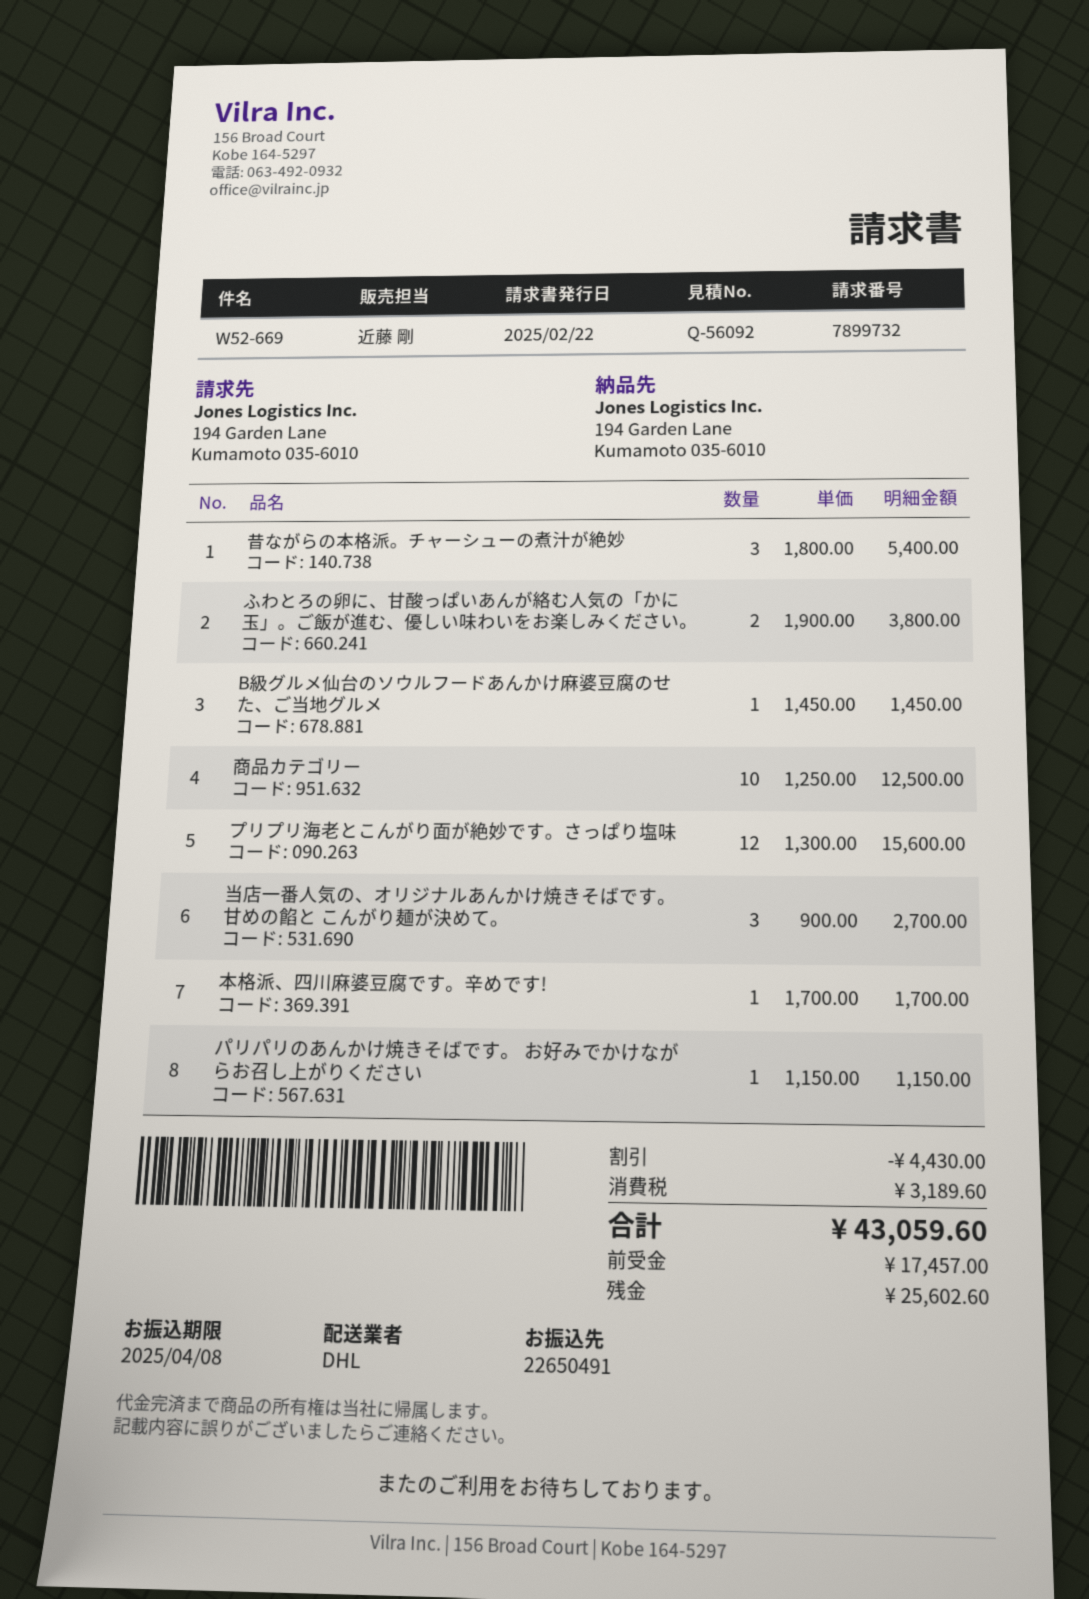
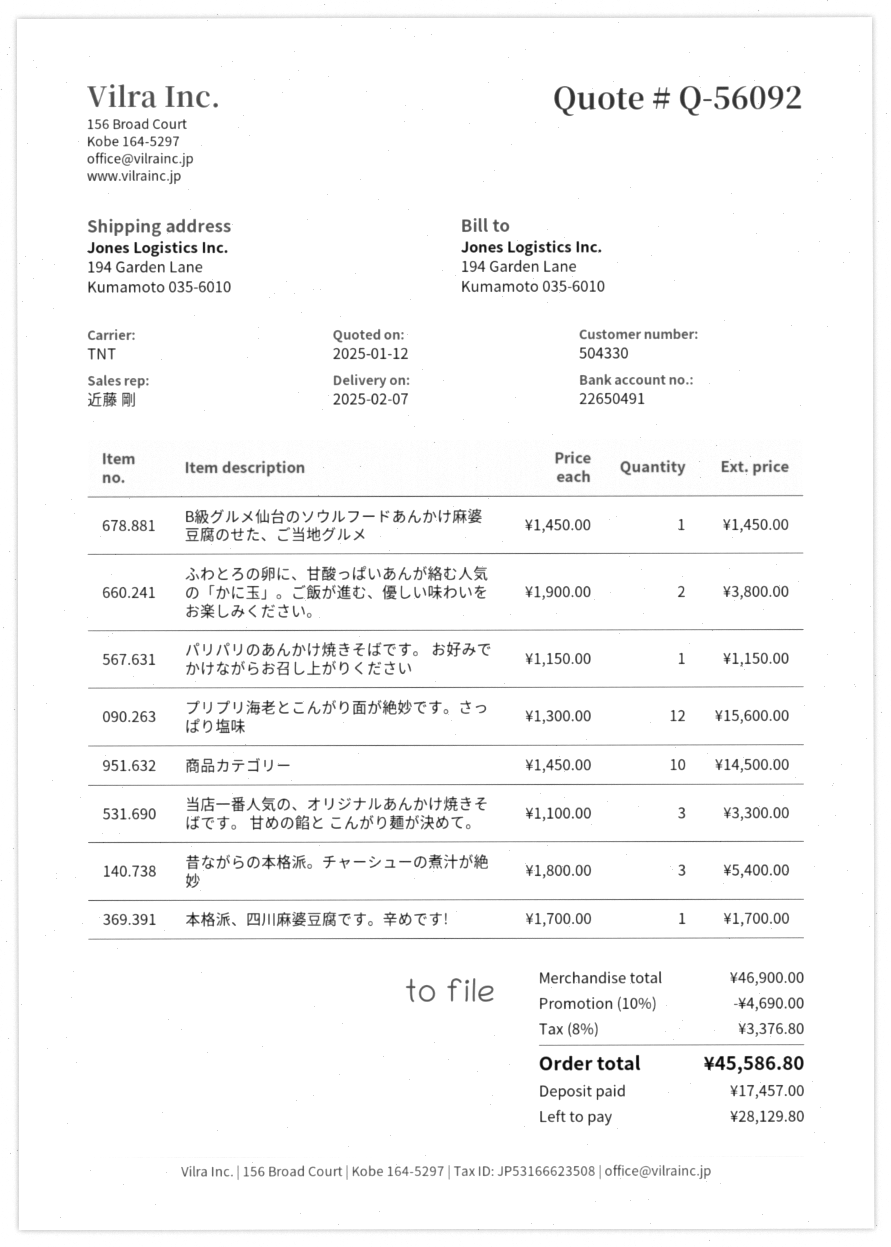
shipping method: DHL -> TNT
商品カテゴリー: 10 x 1250.00 = 12500.00 -> 10 x 1450.00 = 14500.00
当店一番人気の、オリジナルあんかけ焼きそばです。 甘めの餡と こんがり麺が決めて。: 3 x 900.00 = 2700.00 -> 3 x 1100.00 = 3300.00
discount: 4430.00 -> 4690.00
tax: 3189.60 -> 3376.80
total: 43059.60 -> 45586.80
balance: 25602.60 -> 28129.80

